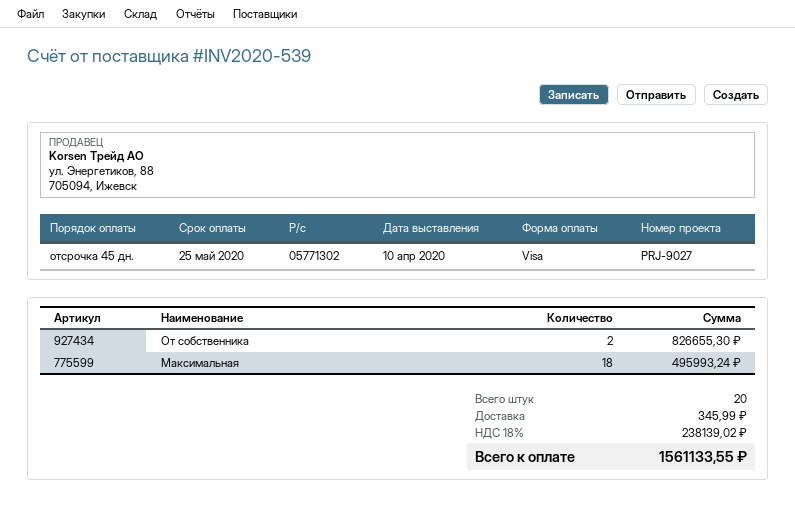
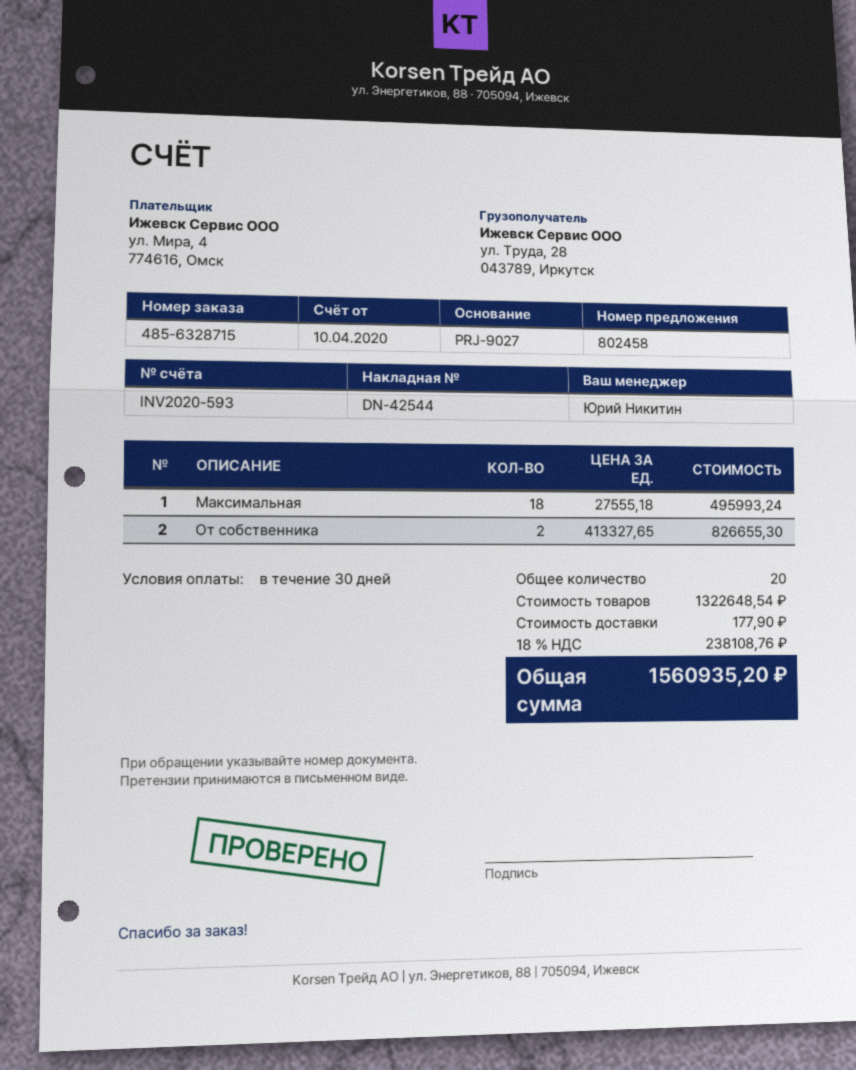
invoice number: INV2020-539 -> INV2020-593
payment terms: 45 days -> 30 days
shipping: 345.99 -> 177.90
tax: 18% = 238139.02 -> 18% = 238108.76
total: 1561133.55 -> 1560935.20

